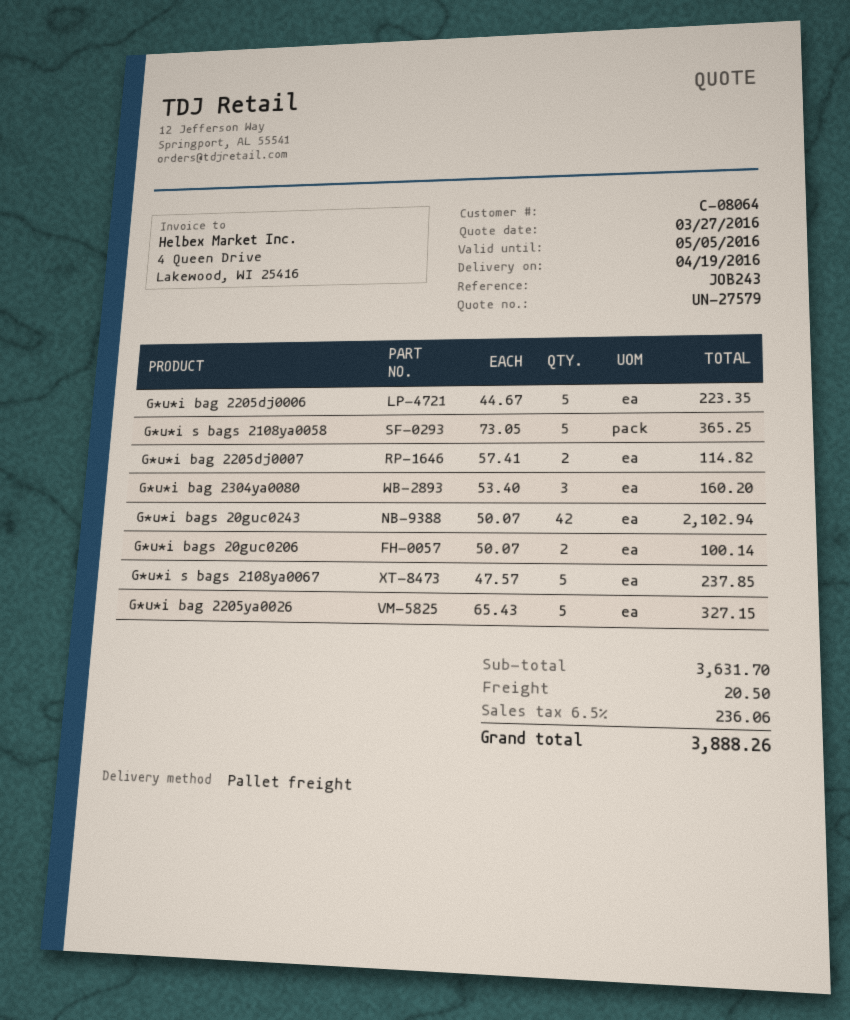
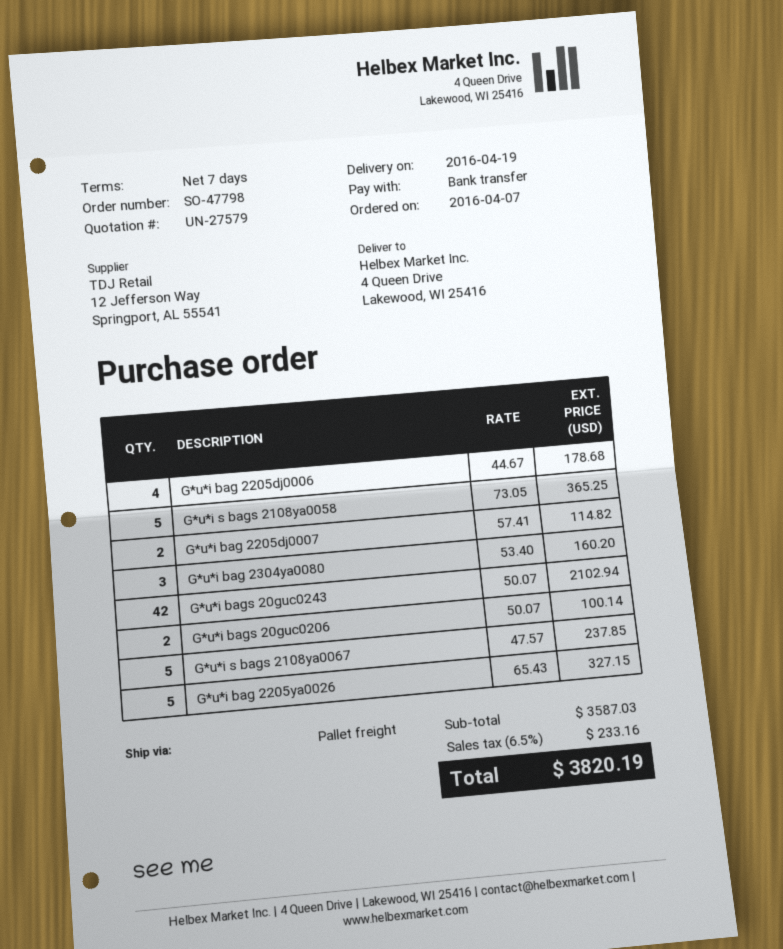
G*u*i bag 2205dj0006: 5 x 44.67 = 223.35 -> 4 x 44.67 = 178.68
subtotal: 3631.70 -> 3587.03
shipping: 20.50 -> none
tax: 6.5% = 236.06 -> 6.5% = 233.16
total: 3888.26 -> 3820.19

